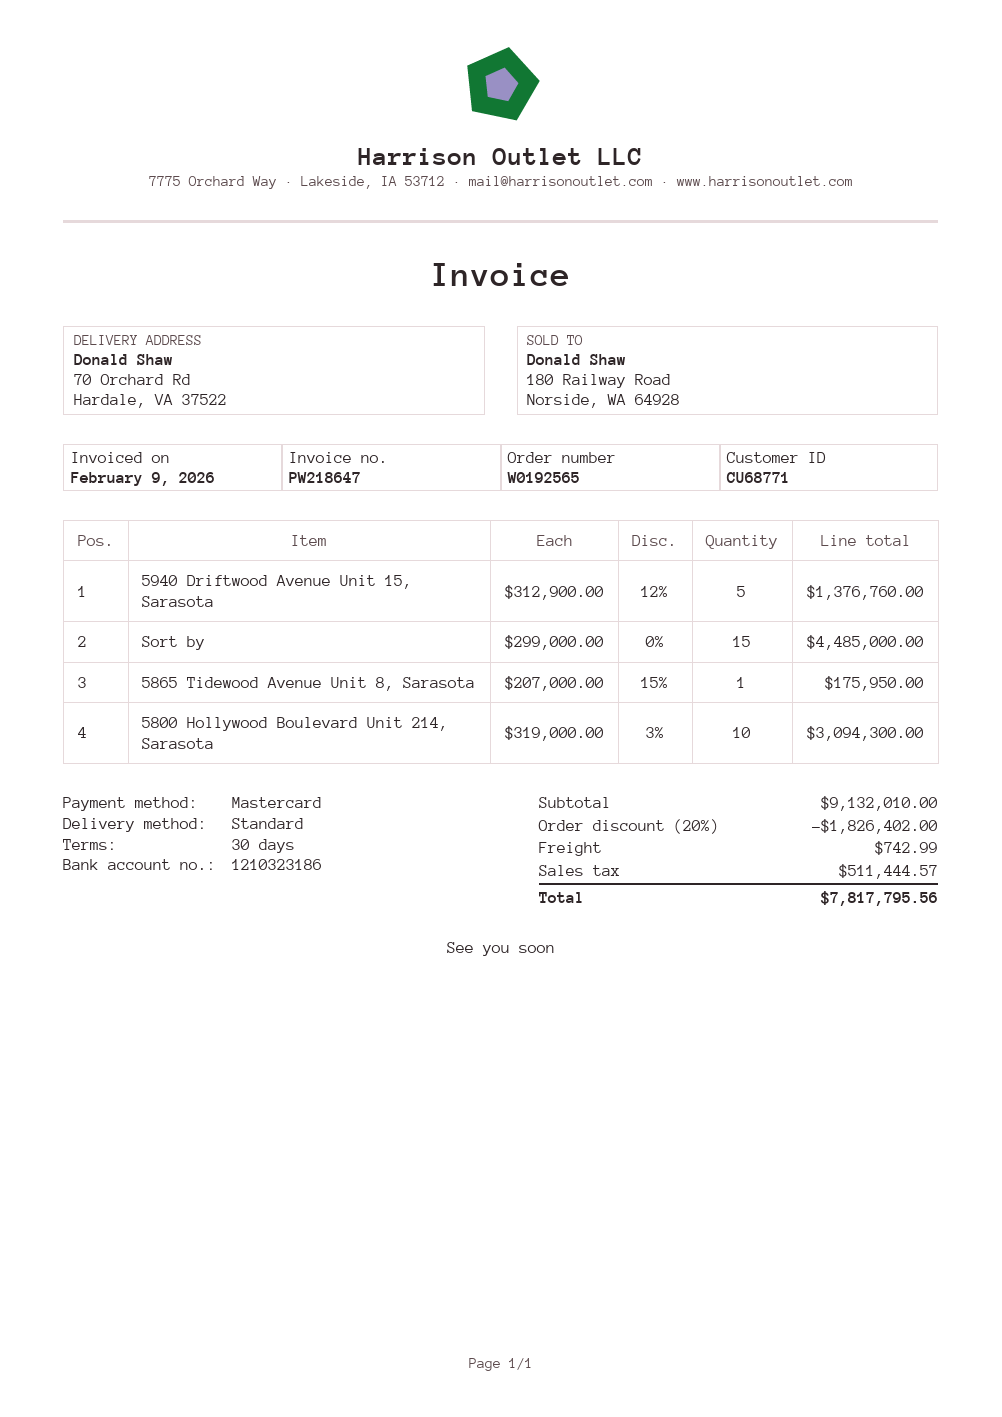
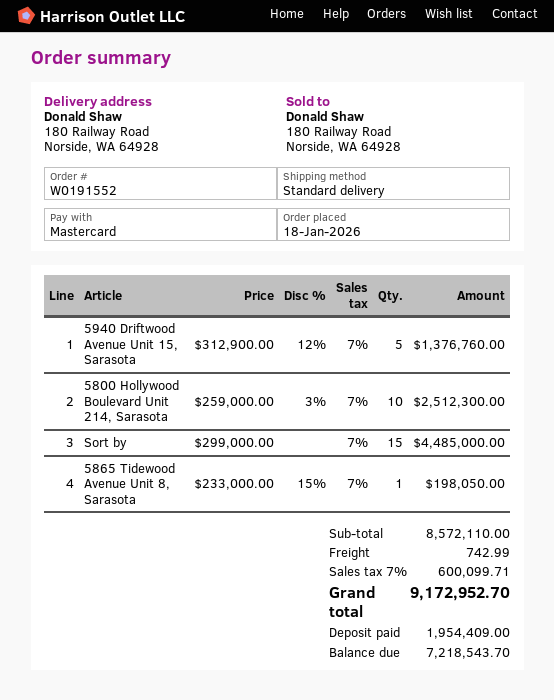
order number: W0192565 -> W0191552
ship to: 70 Orchard Rd, Hardale, VA 37522 -> 180 Railway Road, Norside, WA 64928
5865 Tidewood Avenue Unit 8, Sarasota: 1 x 207000.00 - 15% = 175950.00 -> 1 x 233000.00 - 15% = 198050.00
5800 Hollywood Boulevard Unit 214, Sarasota: 10 x 319000.00 - 3% = 3094300.00 -> 10 x 259000.00 - 3% = 2512300.00
subtotal: 9132010.00 -> 8572110.00
discount: 20% = 1826402.00 -> none
tax: 511444.57 -> 600099.71
total: 7817795.56 -> 9172952.70

